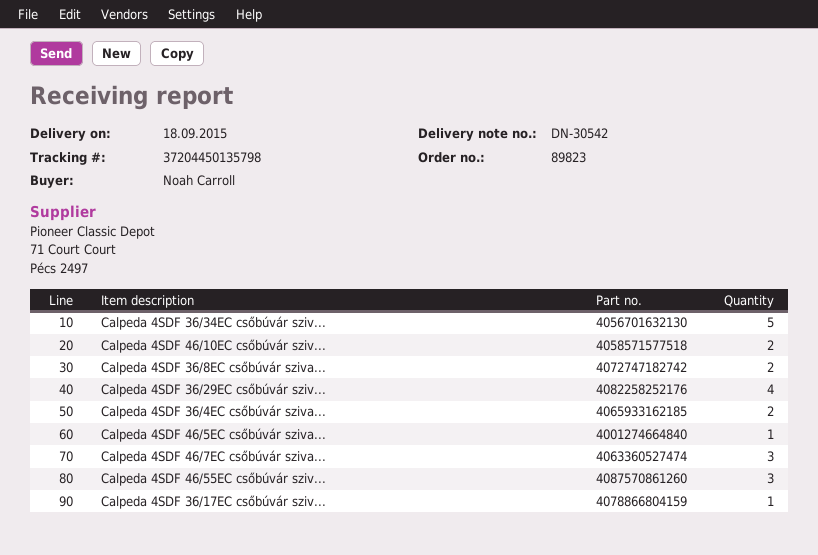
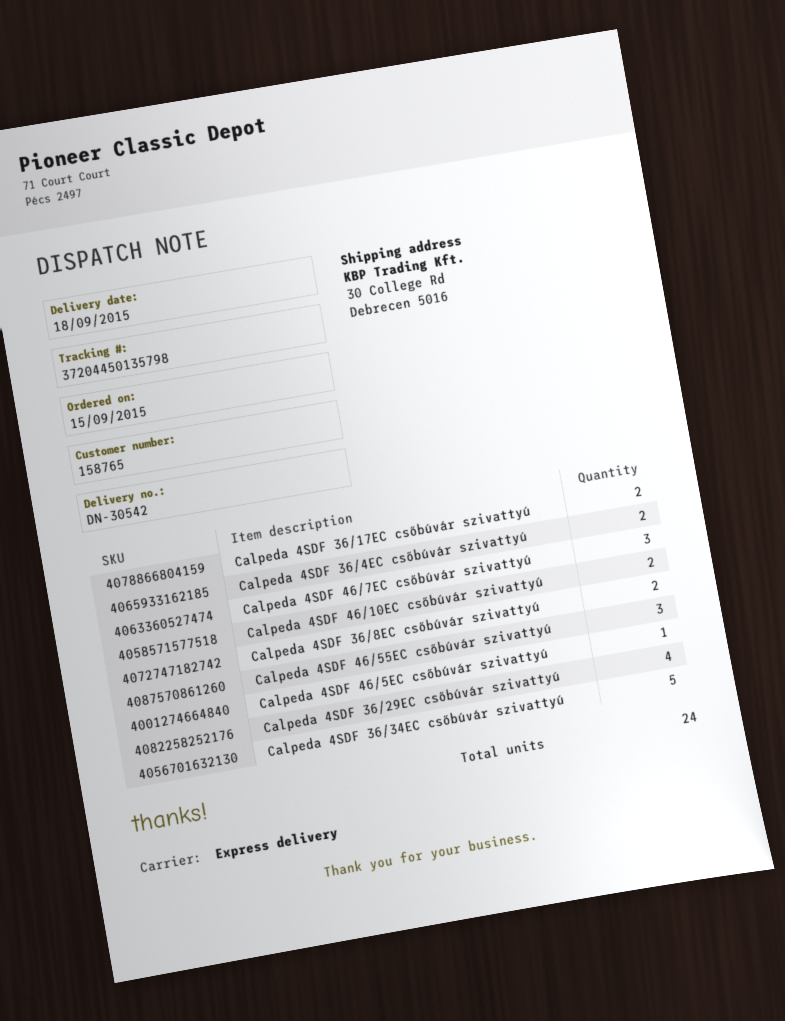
Calpeda 4SDF 36/17EC csőbúvár sziv...: 1 -> 2

